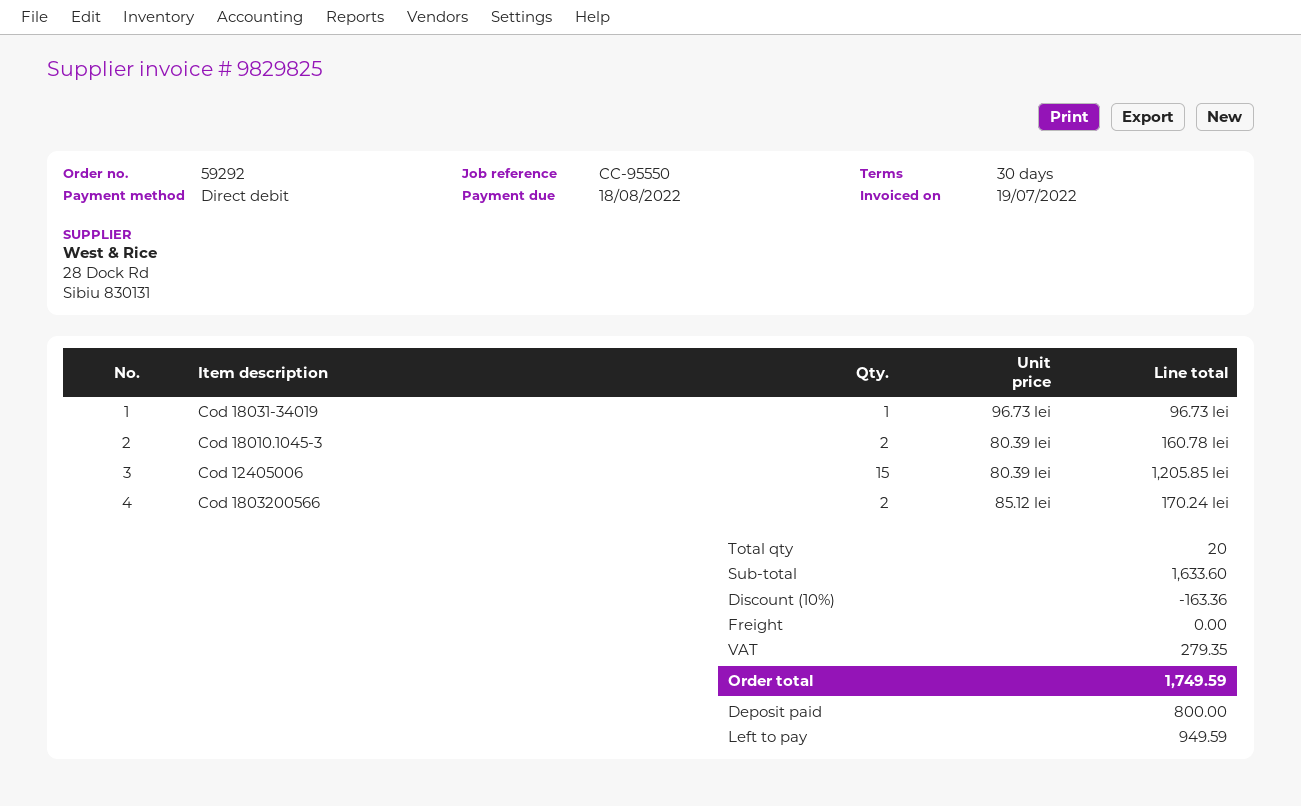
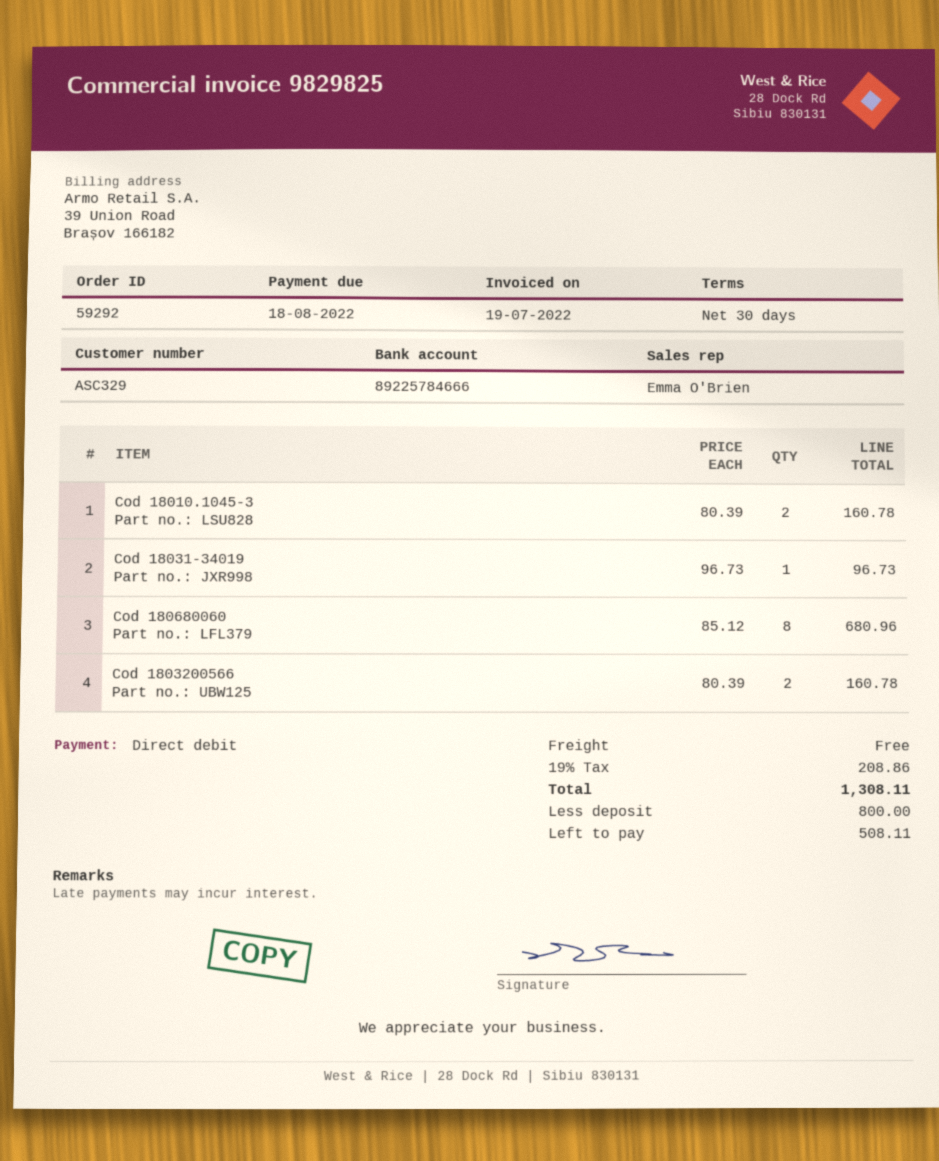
Cod 12405006: 15 x 80.39 = 1205.85 -> none
Cod 1803200566: 2 x 85.12 = 170.24 -> 2 x 80.39 = 160.78
Cod 180680060: none -> 8 x 85.12 = 680.96
discount: 10% = 163.36 -> none
tax: 279.35 -> 208.86
total: 1749.59 -> 1308.11
balance: 949.59 -> 508.11

